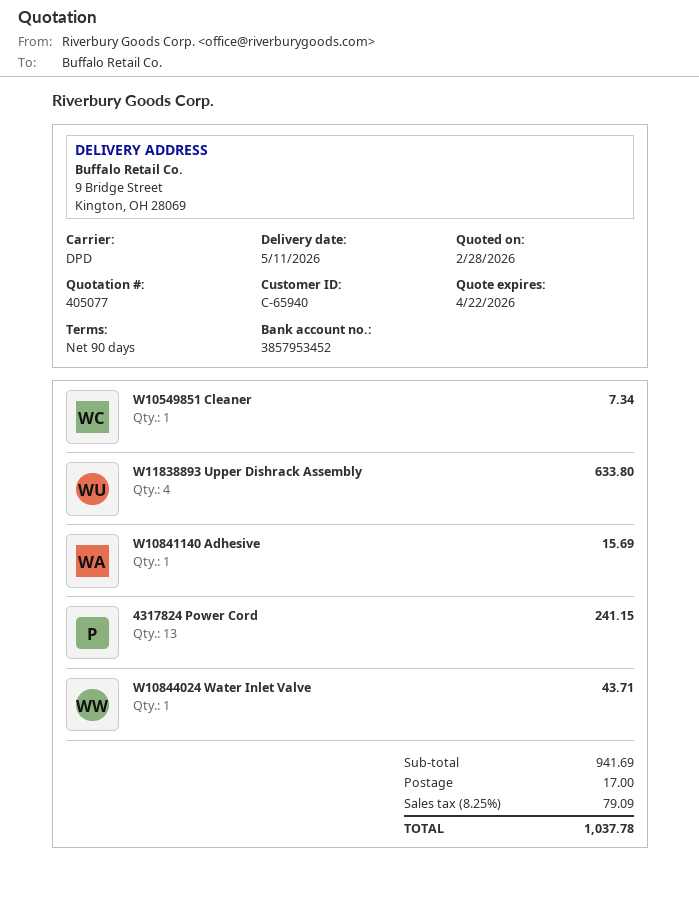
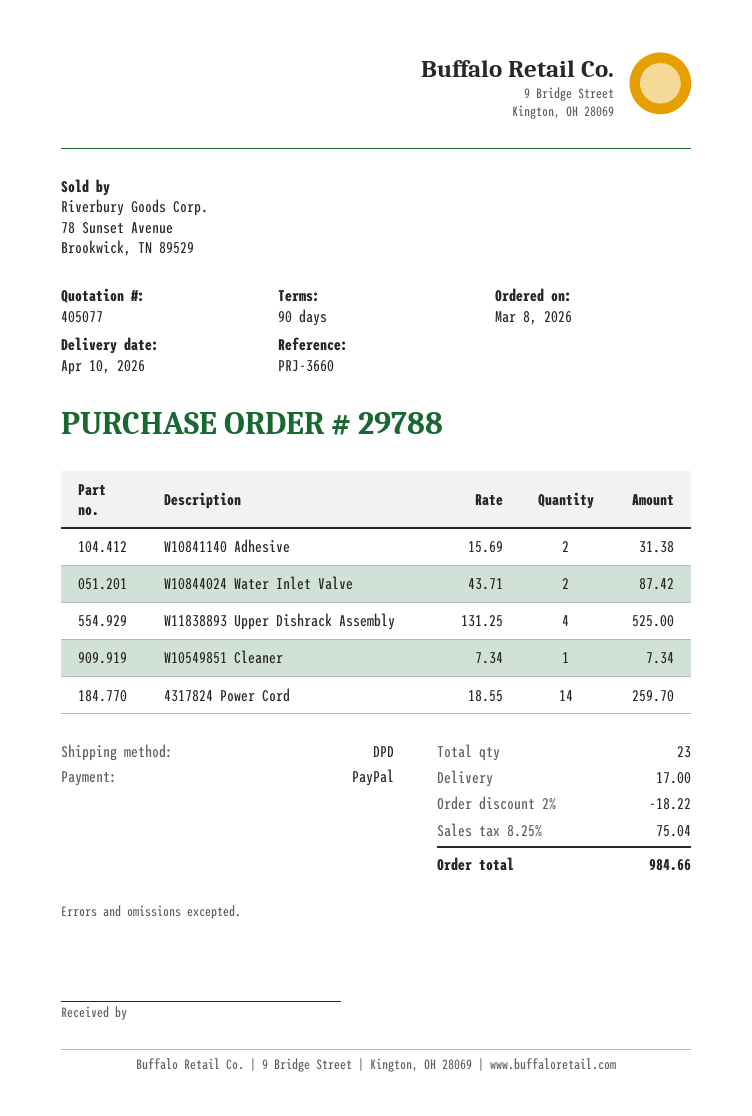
delivery date: 2026-05-11 -> 2026-04-10
W11838893 Upper Dishrack Assembly: 4 for 633.80 -> 4 for 525.00
W10841140 Adhesive: 1 for 15.69 -> 2 for 31.38
4317824 Power Cord: 13 for 241.15 -> 14 for 259.70
W10844024 Water Inlet Valve: 1 for 43.71 -> 2 for 87.42
discount: none -> 2% = 18.22
tax: 8.25% = 79.09 -> 8.25% = 75.04
total: 1037.78 -> 984.66

